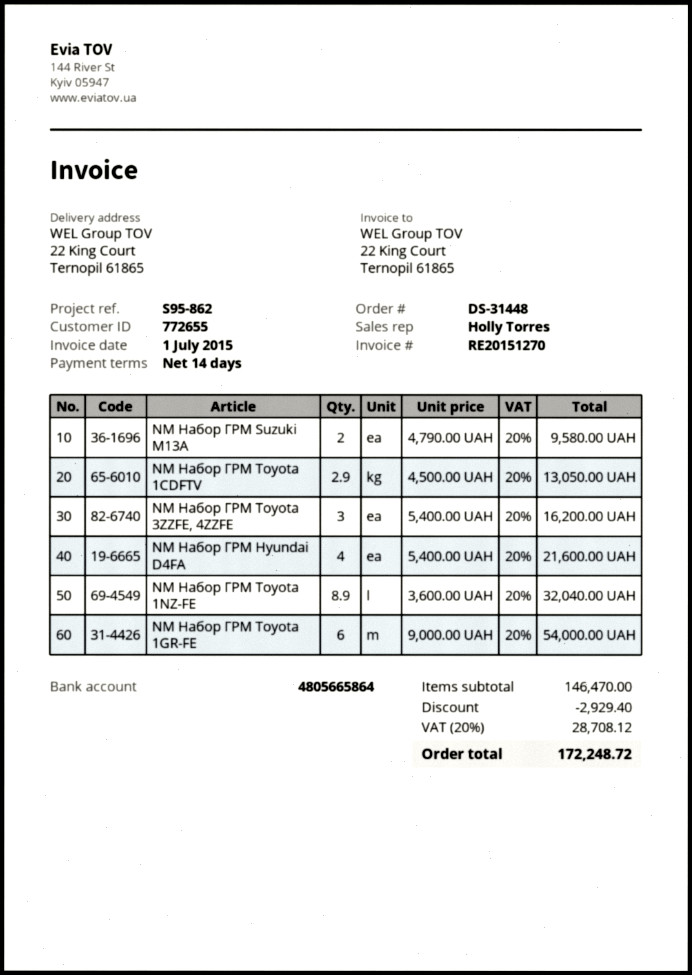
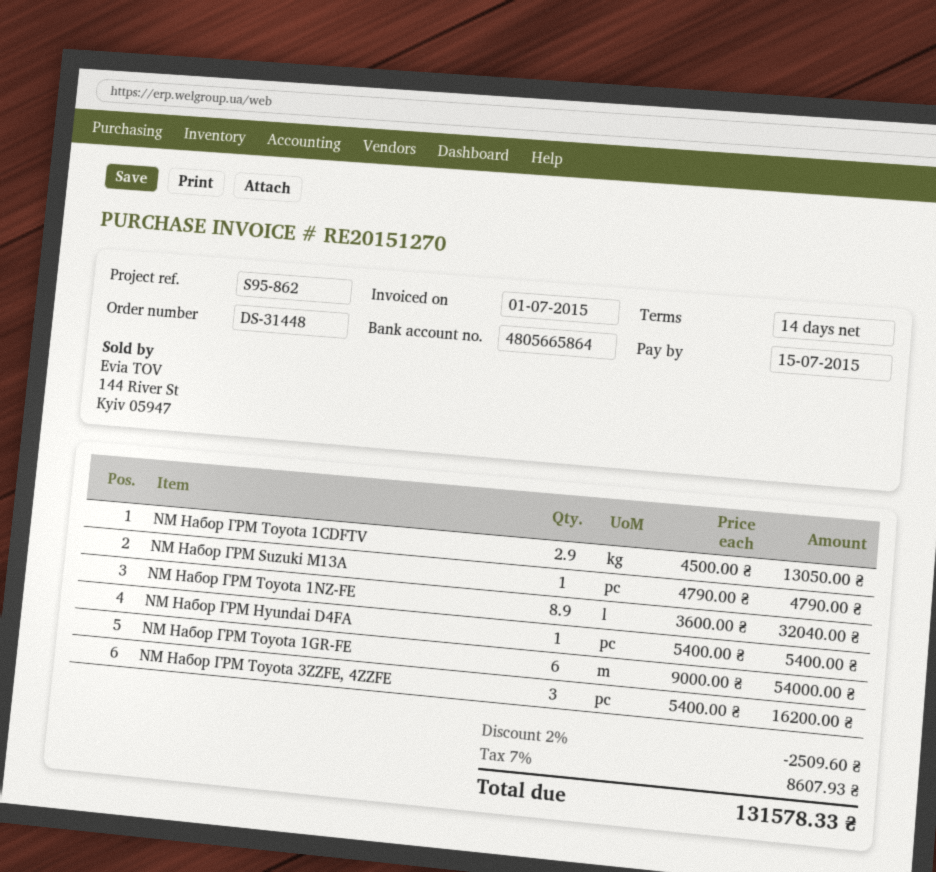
NM Набор ГРМ Suzuki M13A: 2 x 4790.00 = 9580.00 -> 1 x 4790.00 = 4790.00
NM Набор ГРМ Hyundai D4FA: 4 x 5400.00 = 21600.00 -> 1 x 5400.00 = 5400.00
discount: 2929.40 -> 2509.60
tax: 20% = 28708.12 -> 7% = 8607.93
total: 172248.72 -> 131578.33

